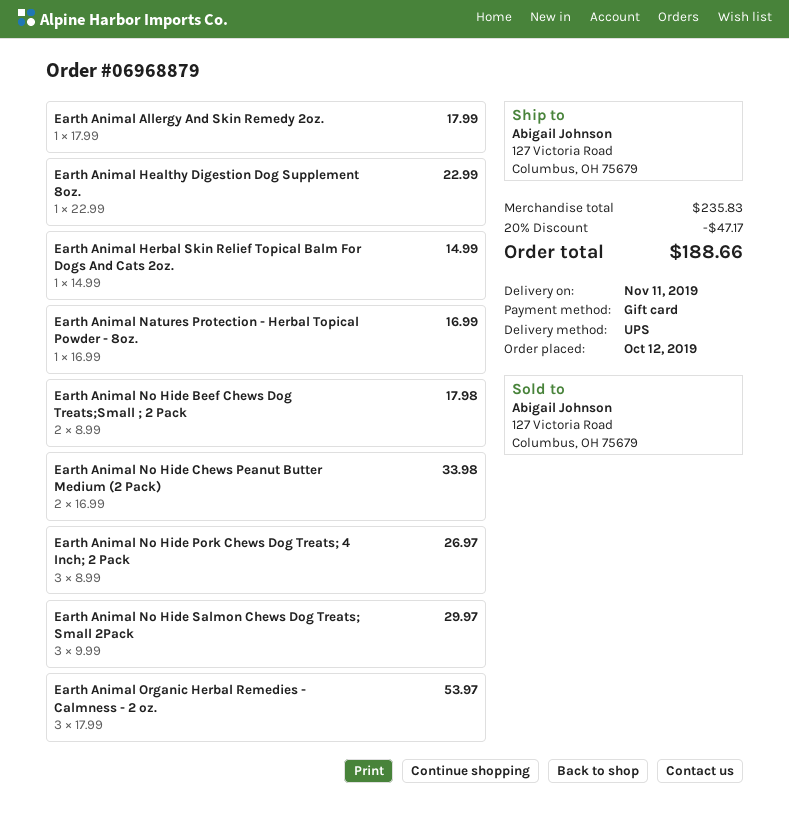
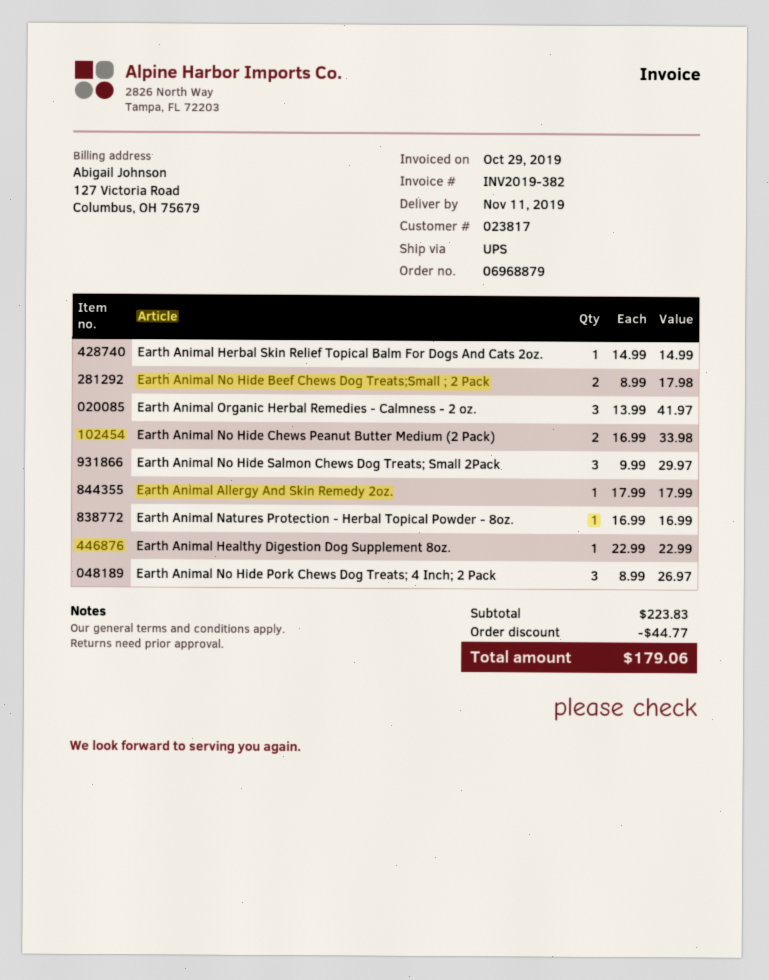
Earth Animal Organic Herbal Remedies - Calmness - 2 oz.: 3 x 17.99 = 53.97 -> 3 x 13.99 = 41.97
subtotal: 235.83 -> 223.83
discount: 47.17 -> 44.77
total: 188.66 -> 179.06

